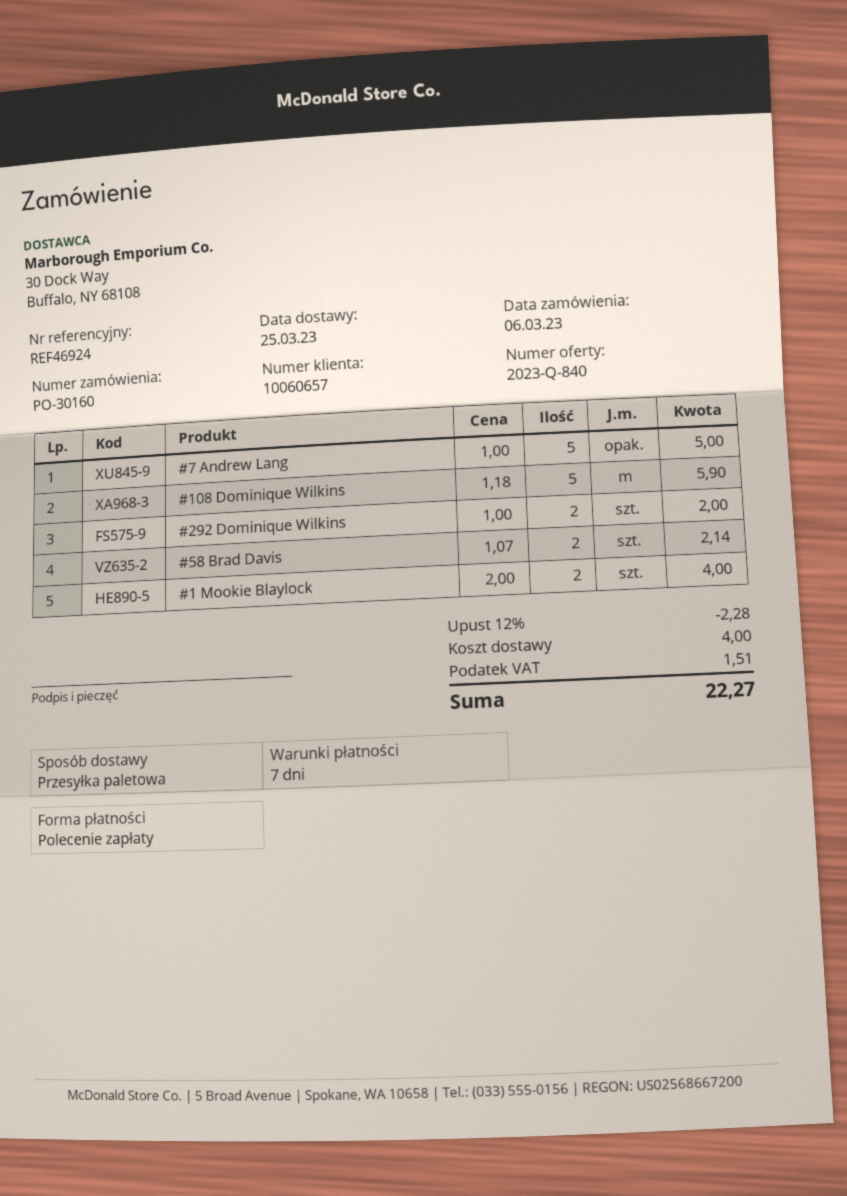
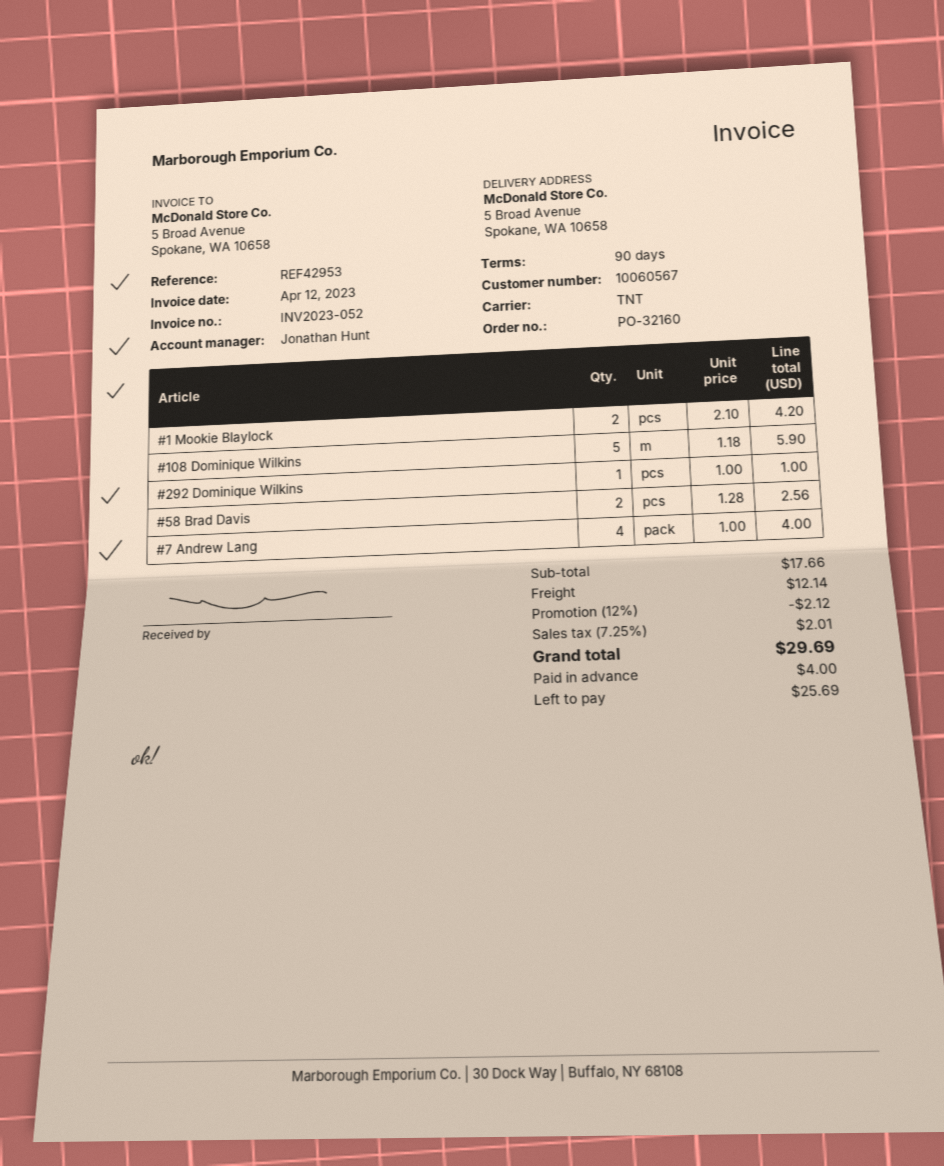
order number: PO-30160 -> PO-32160
payment terms: 7 days -> 90 days
customer number: 10060657 -> 10060567
reference: REF46924 -> REF42953
shipping method: pallet freight -> TNT
#7 Andrew Lang: 5 x 1.00 = 5.00 -> 4 x 1.00 = 4.00
#292 Dominique Wilkins: 2 x 1.00 = 2.00 -> 1 x 1.00 = 1.00
#58 Brad Davis: 2 x 1.07 = 2.14 -> 2 x 1.28 = 2.56
#1 Mookie Blaylock: 2 x 2.00 = 4.00 -> 2 x 2.10 = 4.20
discount: 12% = 2.28 -> 12% = 2.12
shipping: 4.00 -> 12.14
tax: 1.51 -> 2.01
total: 22.27 -> 29.69

